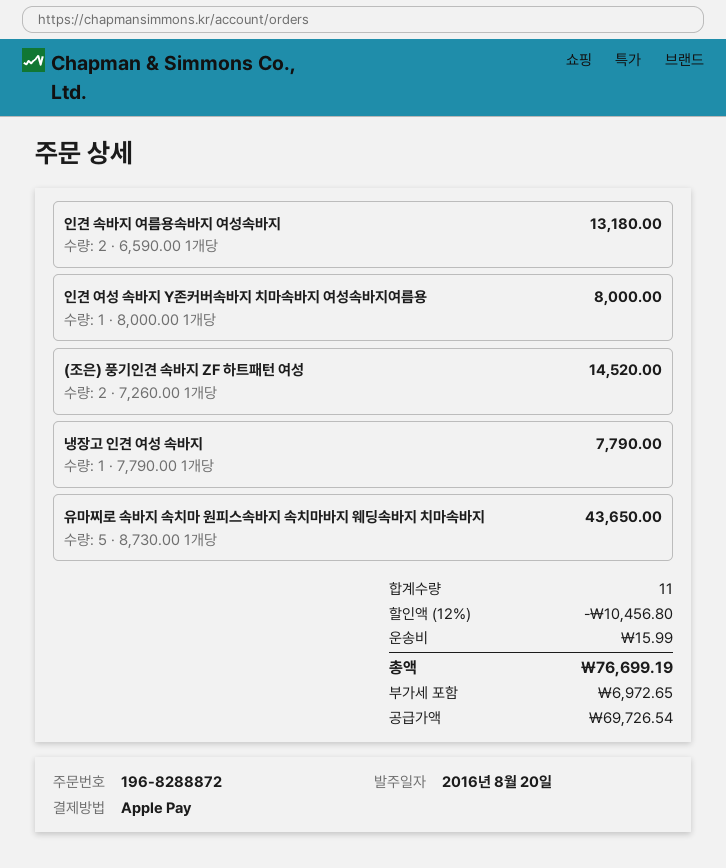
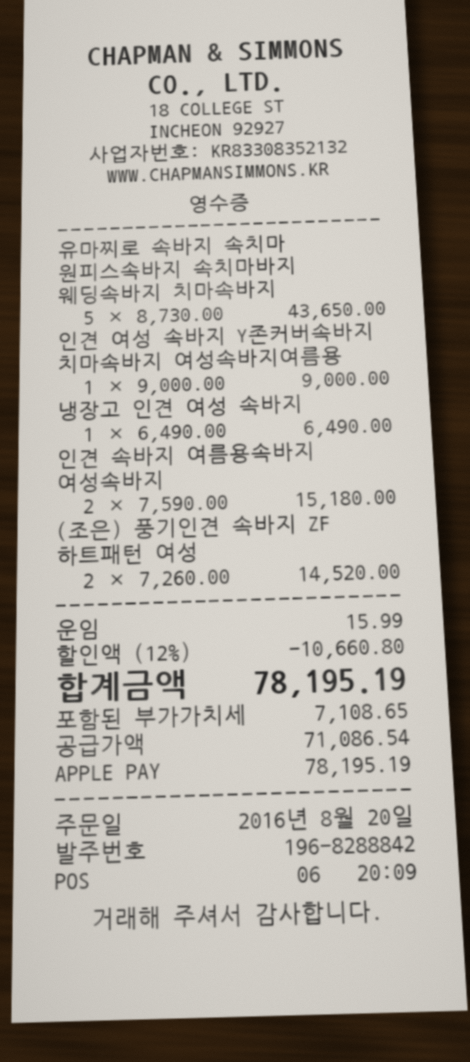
order number: 196-8288872 -> 196-8288842
인견 속바지 여름용속바지 여성속바지: 2 x 6590.00 = 13180.00 -> 2 x 7590.00 = 15180.00
인견 여성 속바지 Y존커버속바지 치마속바지 여성속바지여름용: 1 x 8000.00 = 8000.00 -> 1 x 9000.00 = 9000.00
냉장고 인견 여성 속바지: 1 x 7790.00 = 7790.00 -> 1 x 6490.00 = 6490.00
discount: 12% = 10456.80 -> 12% = 10660.80
net: 69726.54 -> 71086.54
tax: 6972.65 -> 7108.65
total: 76699.19 -> 78195.19

